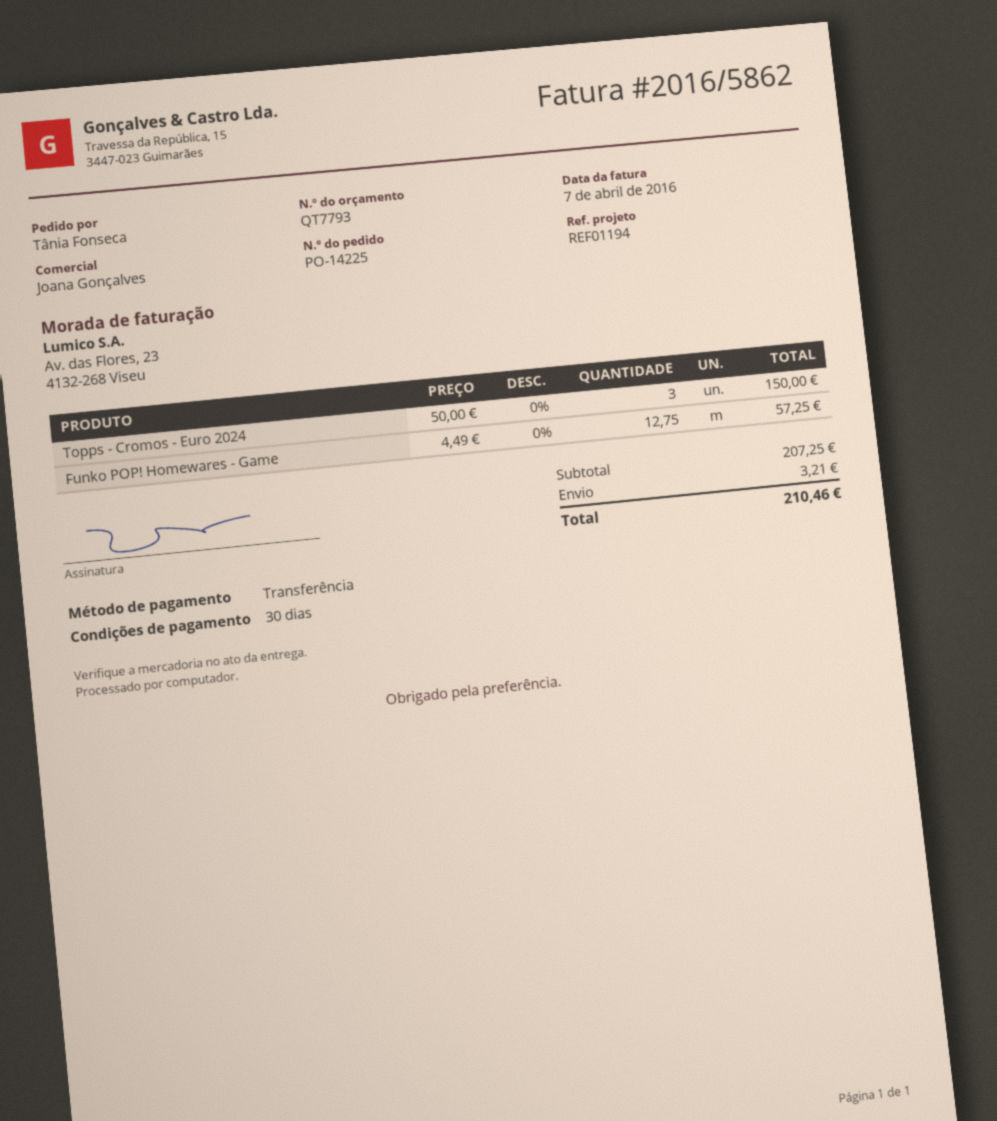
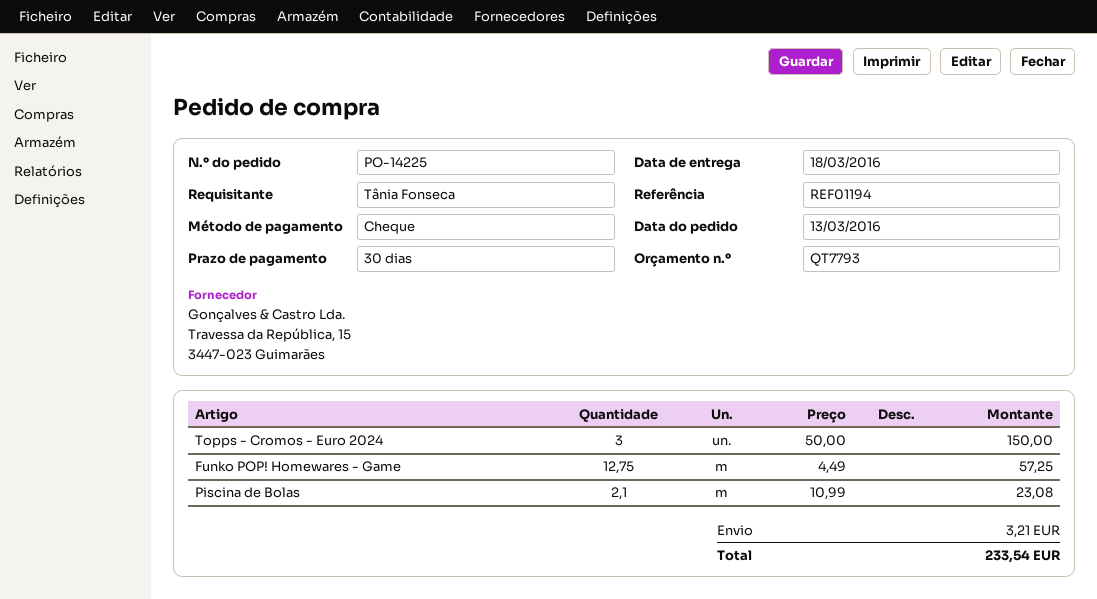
payment method: bank transfer -> cheque
Piscina de Bolas: none -> 2.1 x 10.99 = 23.08
total: 210.46 -> 233.54

